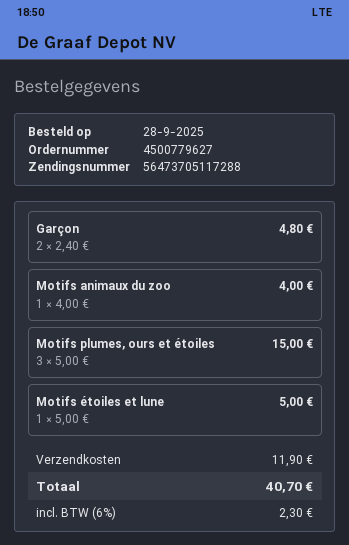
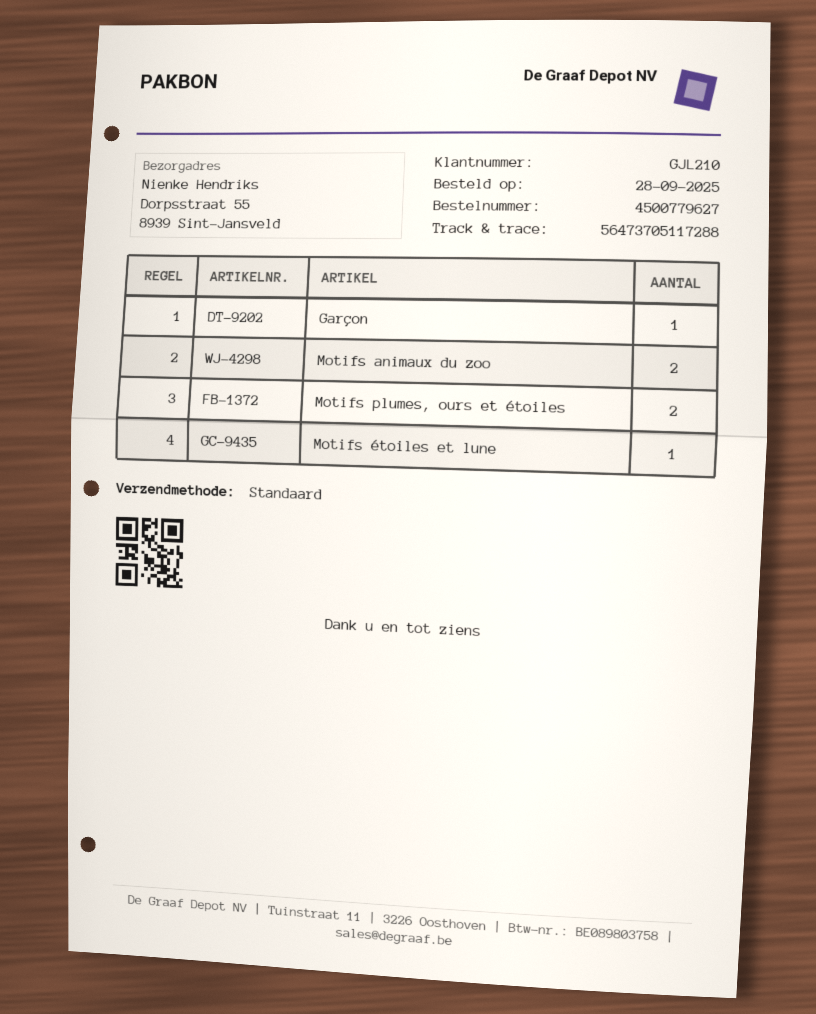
Garçon: 2 -> 1
Motifs animaux du zoo: 1 -> 2
Motifs plumes, ours et étoiles: 3 -> 2

